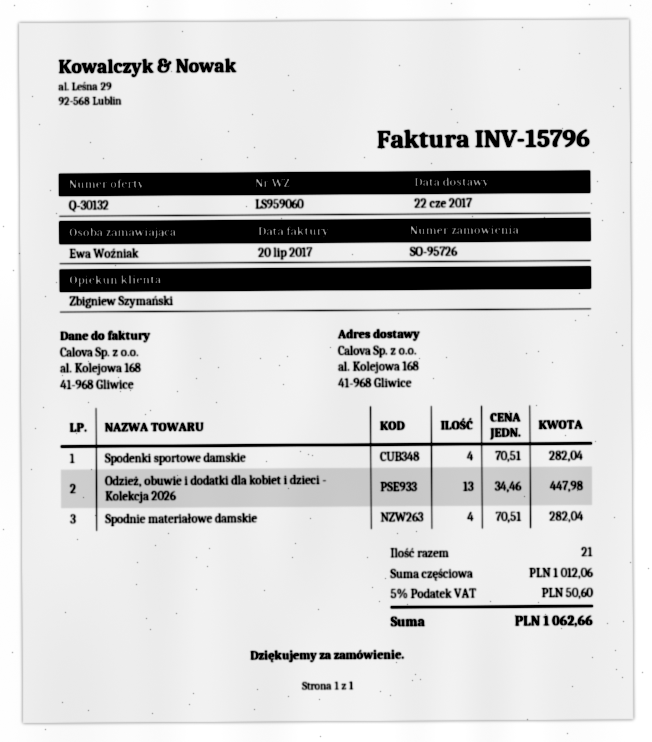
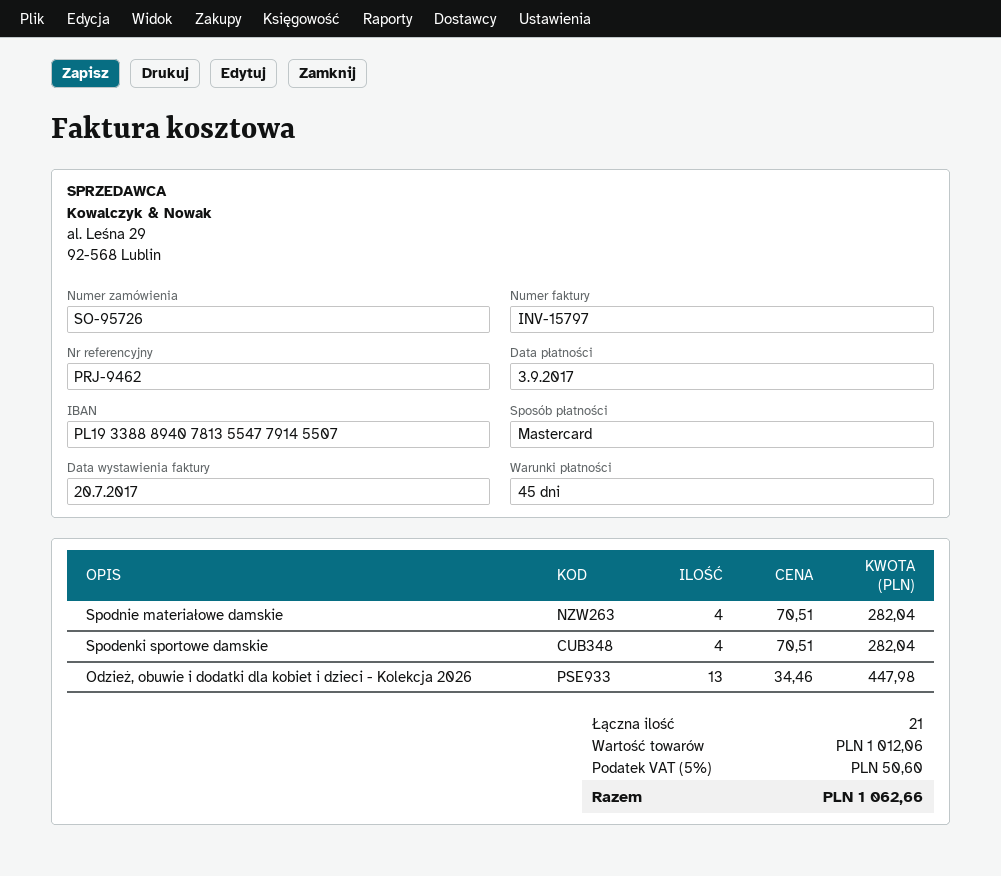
invoice number: INV-15796 -> INV-15797

